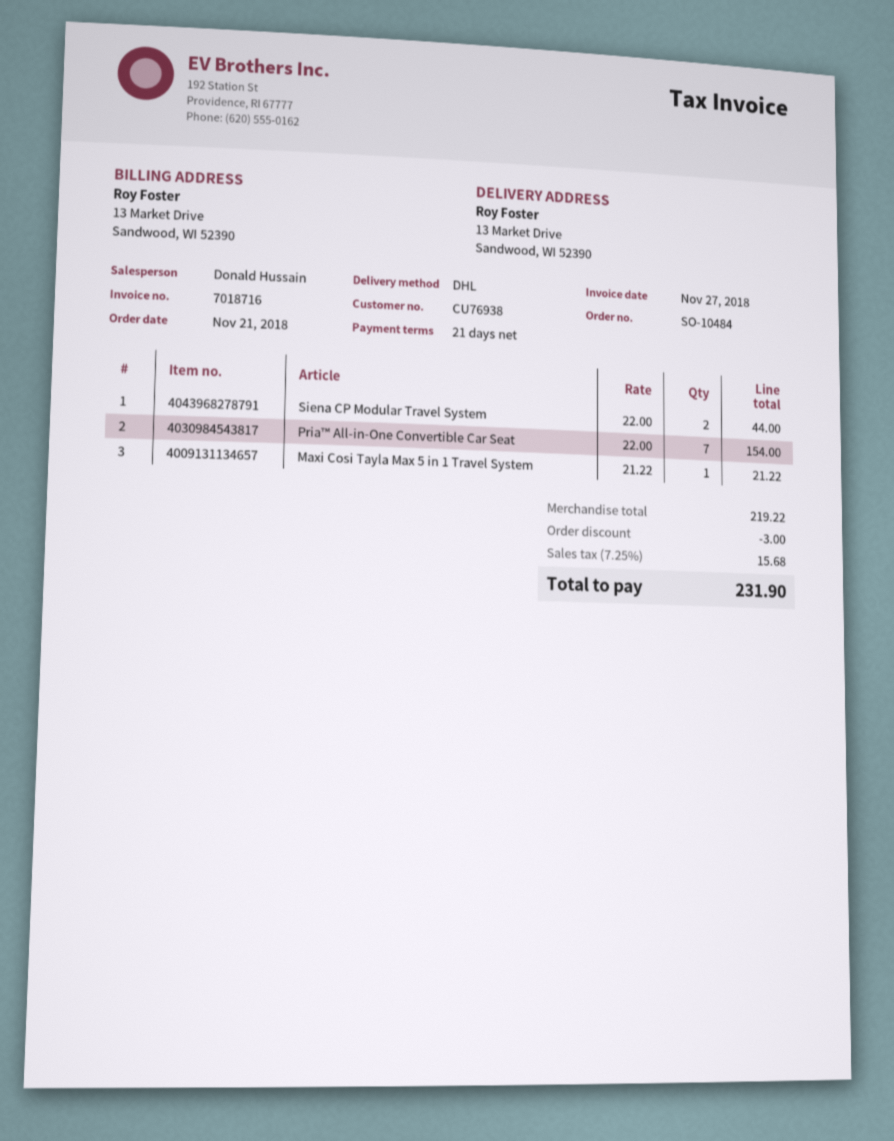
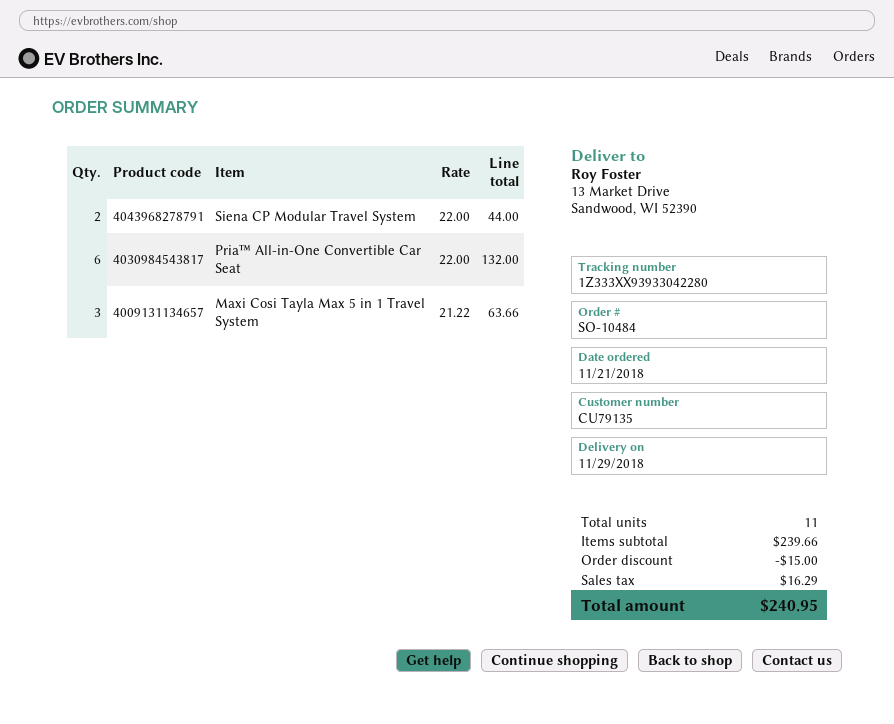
customer number: CU76938 -> CU79135
Pria™ All-in-One Convertible Car Seat: 7 x 22.00 = 154.00 -> 6 x 22.00 = 132.00
Maxi Cosi Tayla Max 5 in 1 Travel System: 1 x 21.22 = 21.22 -> 3 x 21.22 = 63.66
subtotal: 219.22 -> 239.66
discount: 3.00 -> 15.00
tax: 15.68 -> 16.29
total: 231.90 -> 240.95

